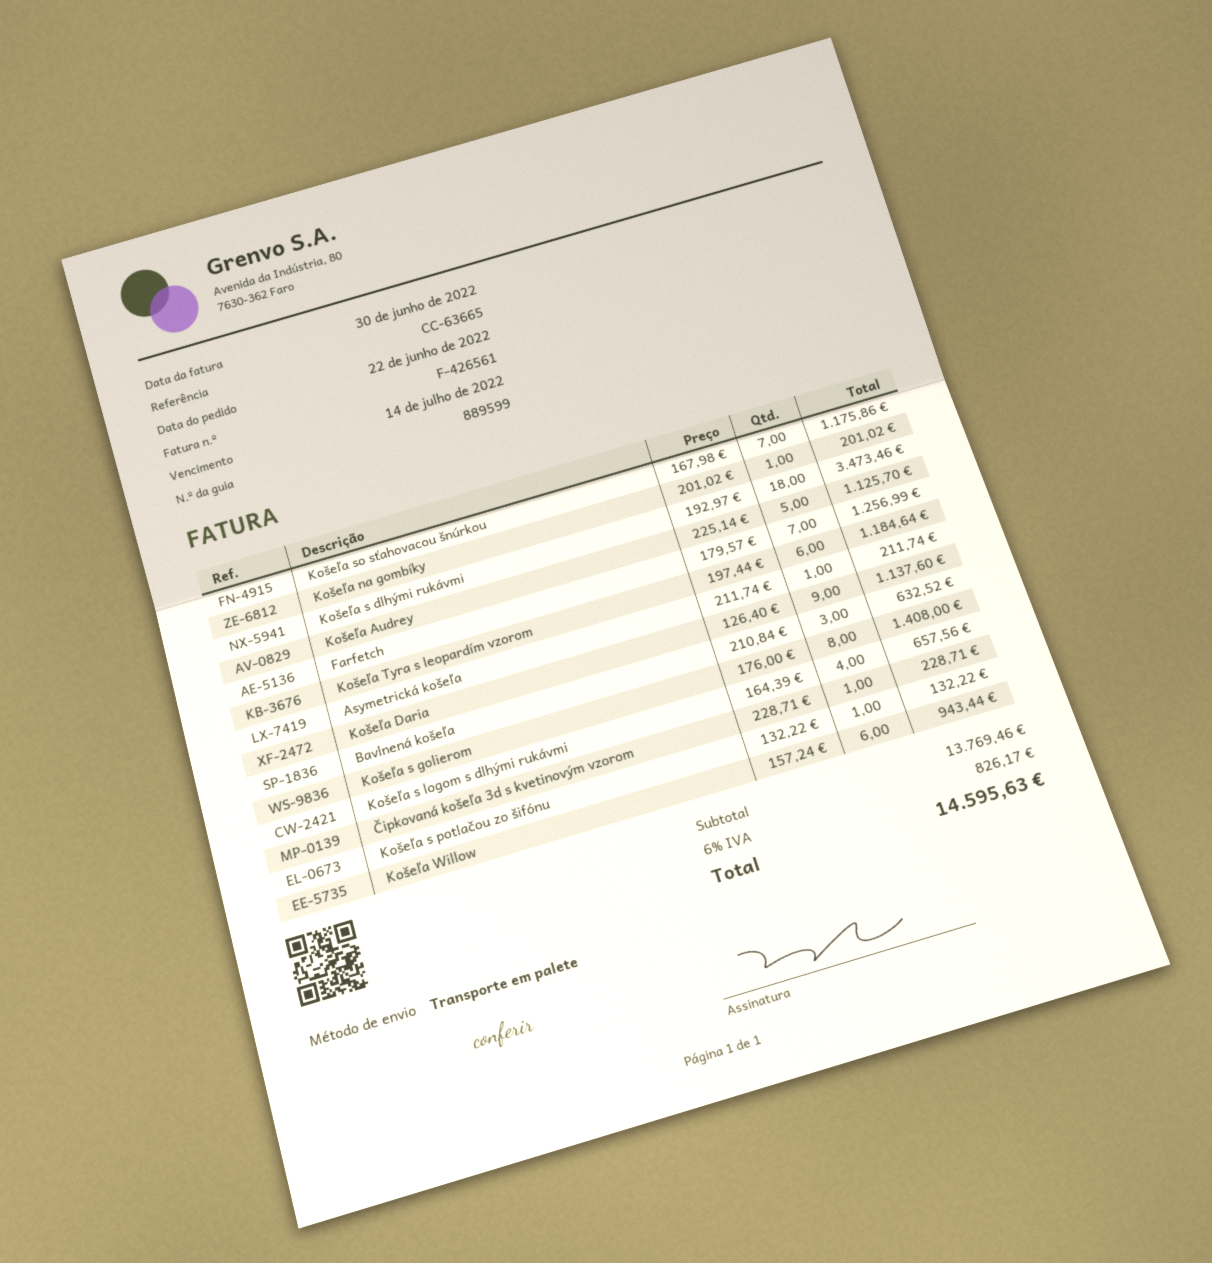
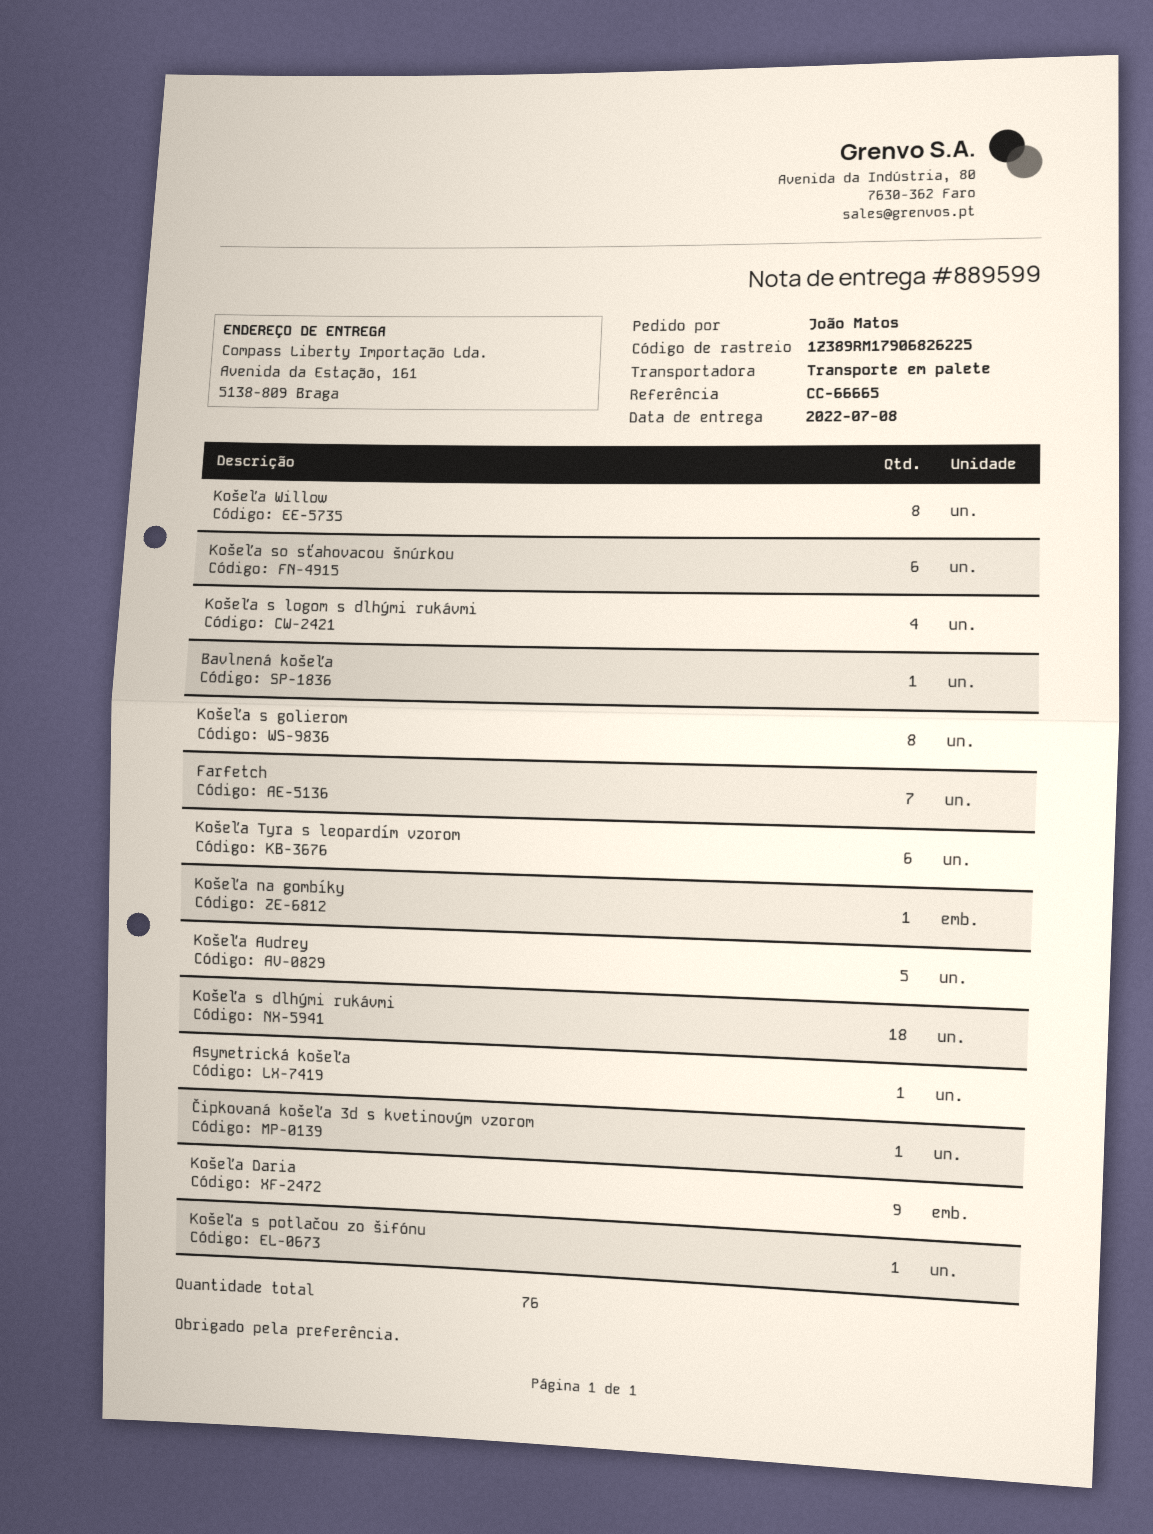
reference: CC-63665 -> CC-66665
Košeľa so sťahovacou šnúrkou: 7 -> 6
Bavlnená košeľa: 3 -> 1
Košeľa Willow: 6 -> 8

